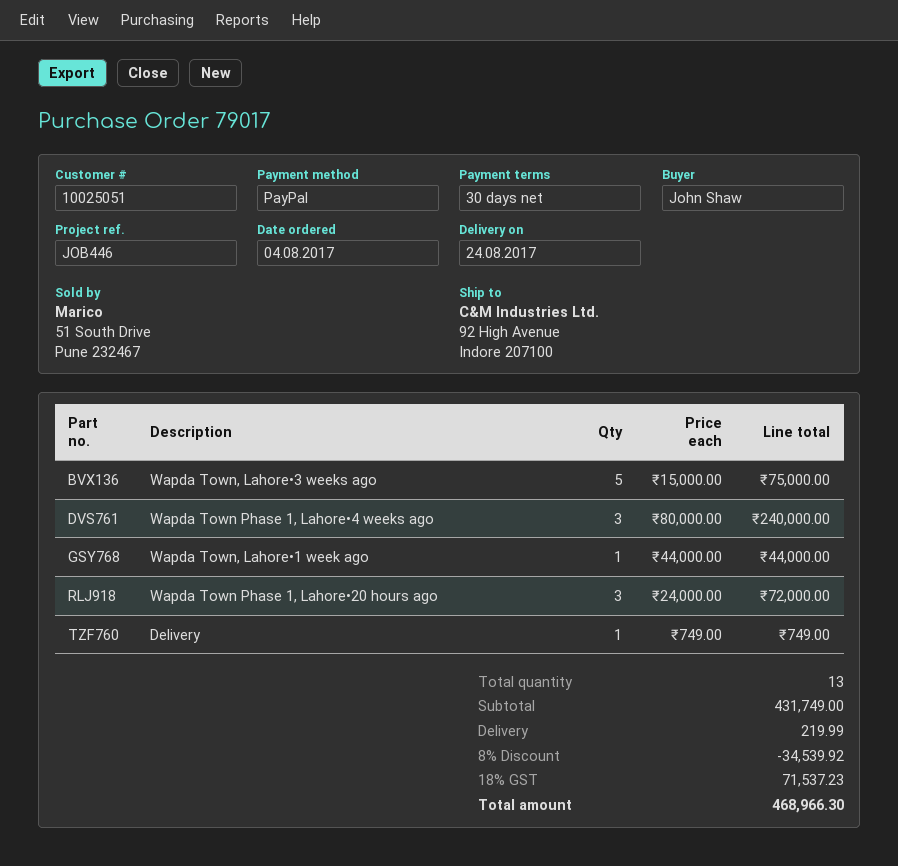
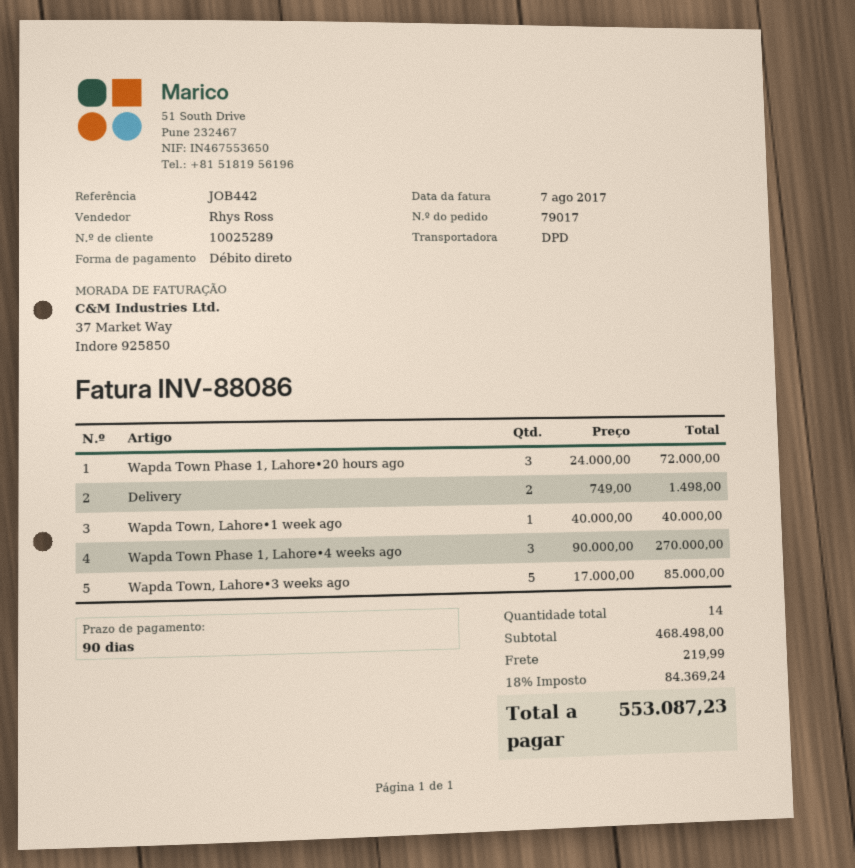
payment terms: 30 days -> 90 days
customer number: 10025051 -> 10025289
reference: JOB446 -> JOB442
payment method: PayPal -> direct debit
Wapda Town, Lahore•3 weeks ago: 5 x 15000.00 = 75000.00 -> 5 x 17000.00 = 85000.00
Wapda Town Phase 1, Lahore•4 weeks ago: 3 x 80000.00 = 240000.00 -> 3 x 90000.00 = 270000.00
Wapda Town, Lahore•1 week ago: 1 x 44000.00 = 44000.00 -> 1 x 40000.00 = 40000.00
Delivery: 1 x 749.00 = 749.00 -> 2 x 749.00 = 1498.00
total quantity: 13 -> 14
subtotal: 431749.00 -> 468498.00
discount: 8% = 34539.92 -> none
tax: 18% = 71537.23 -> 18% = 84369.24
total: 468966.30 -> 553087.23

